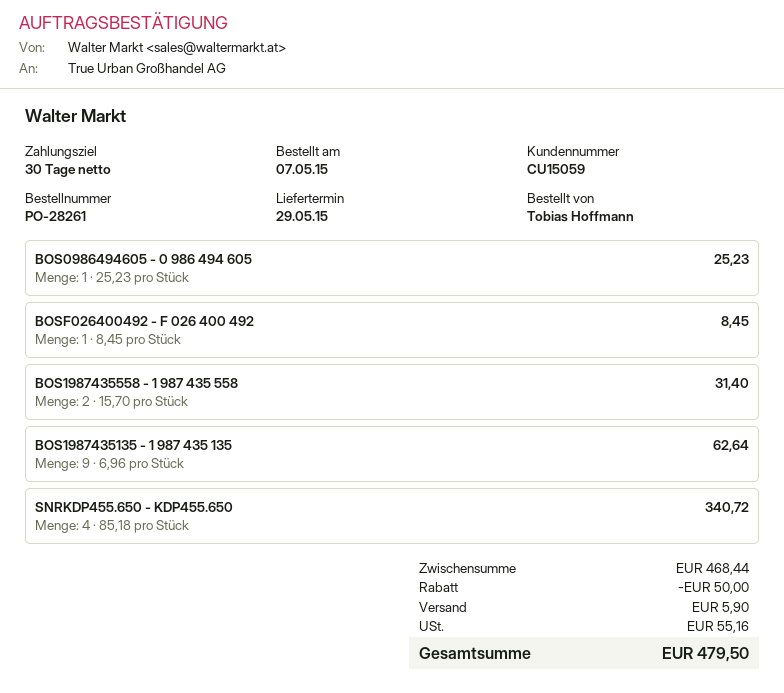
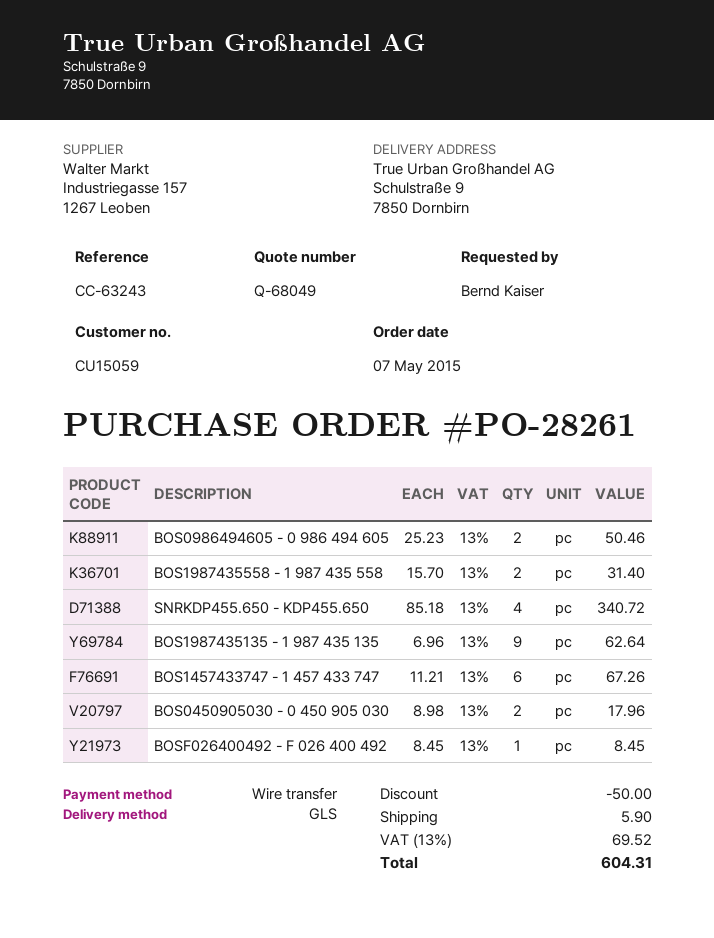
ordered by: Tobias Hoffmann -> Bernd Kaiser
BOS0986494605 - 0 986 494 605: 1 x 25.23 = 25.23 -> 2 x 25.23 = 50.46
BOS1457433747 - 1 457 433 747: none -> 6 x 11.21 = 67.26
BOS0450905030 - 0 450 905 030: none -> 2 x 8.98 = 17.96
tax: 55.16 -> 69.52
total: 479.50 -> 604.31

